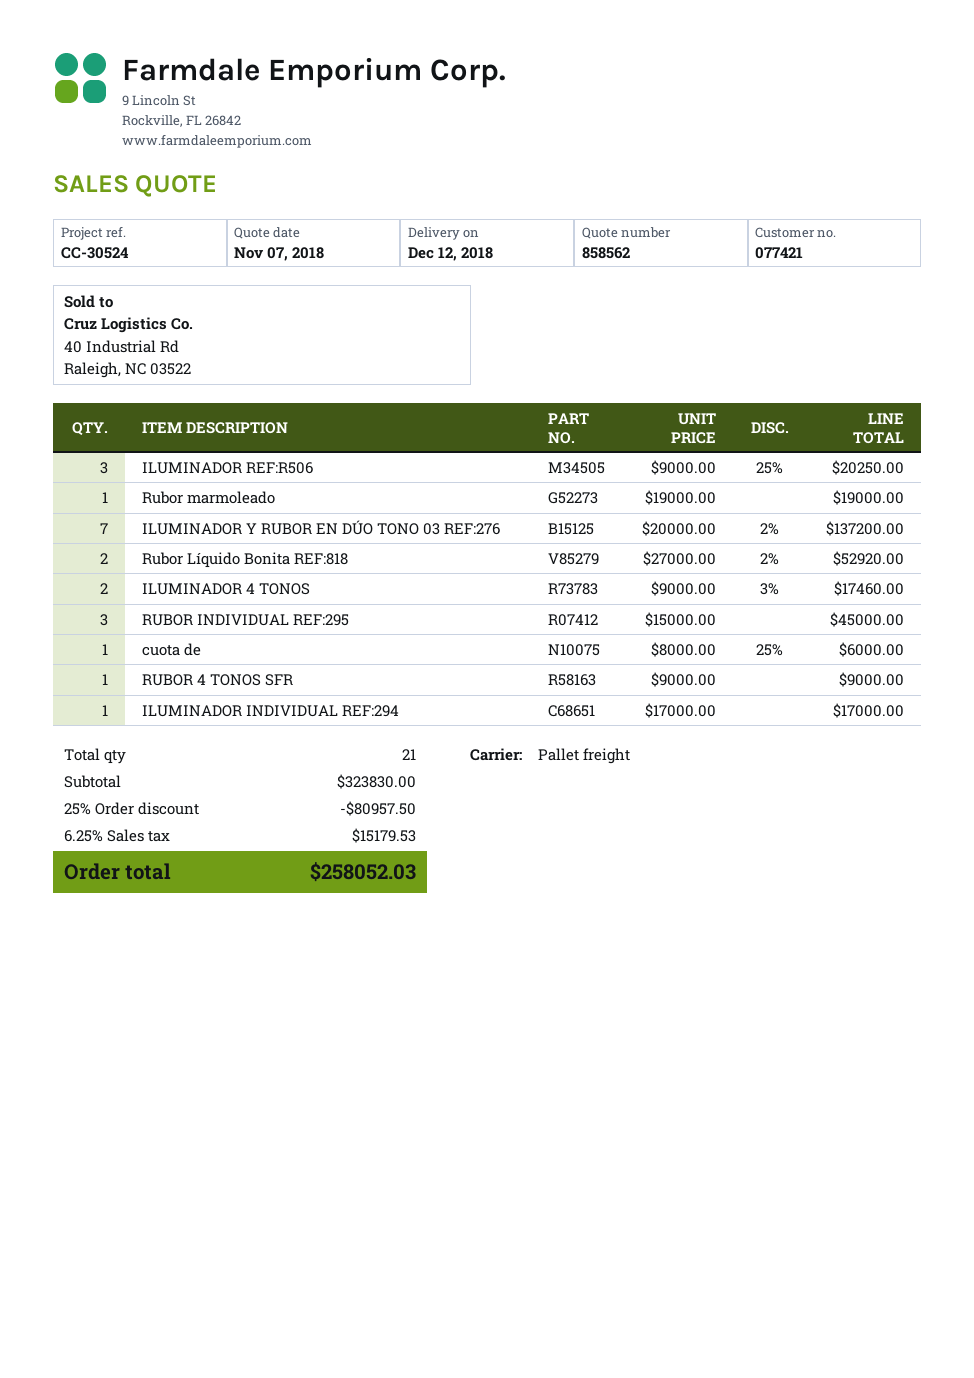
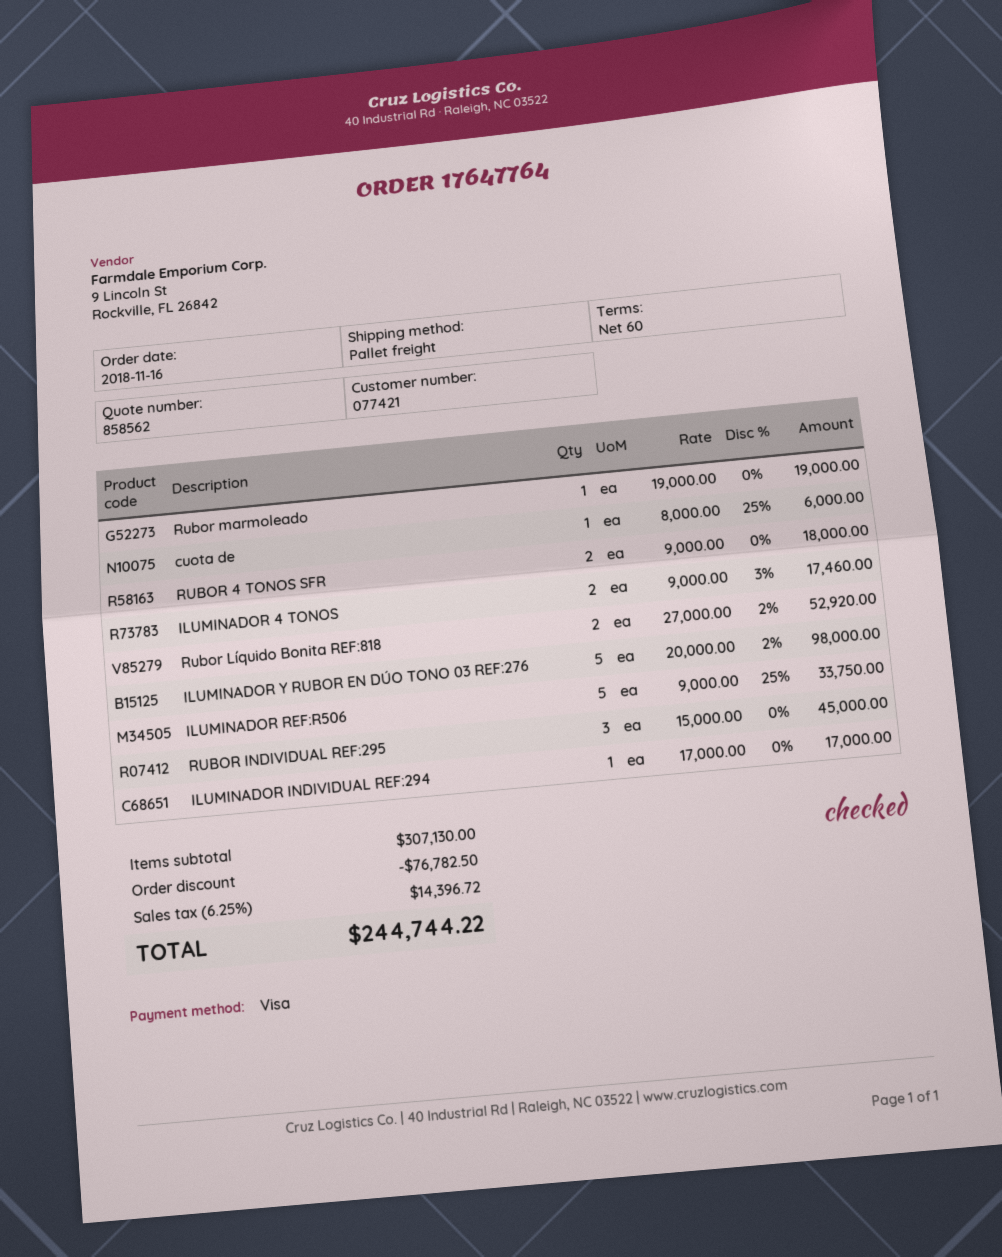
ILUMINADOR REF:R506: 3 x 9000.00 - 25% = 20250.00 -> 5 x 9000.00 - 25% = 33750.00
ILUMINADOR Y RUBOR EN DÚO TONO 03 REF:276: 7 x 20000.00 - 2% = 137200.00 -> 5 x 20000.00 - 2% = 98000.00
RUBOR 4 TONOS SFR: 1 x 9000.00 = 9000.00 -> 2 x 9000.00 = 18000.00
subtotal: 323830.00 -> 307130.00
discount: 80957.50 -> 76782.50
tax: 6.25% = 15179.53 -> 6.25% = 14396.72
total: 258052.03 -> 244744.22

